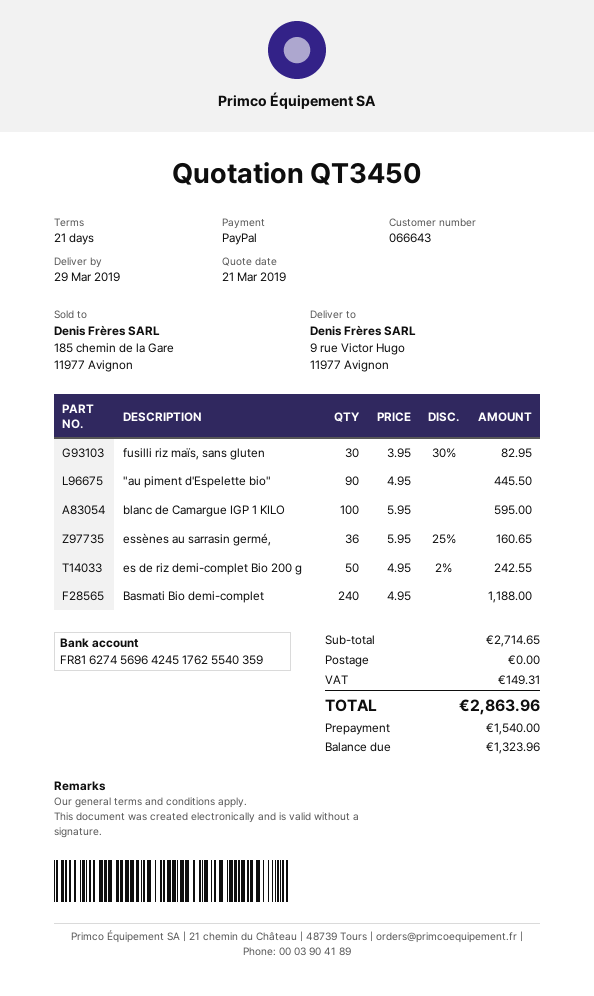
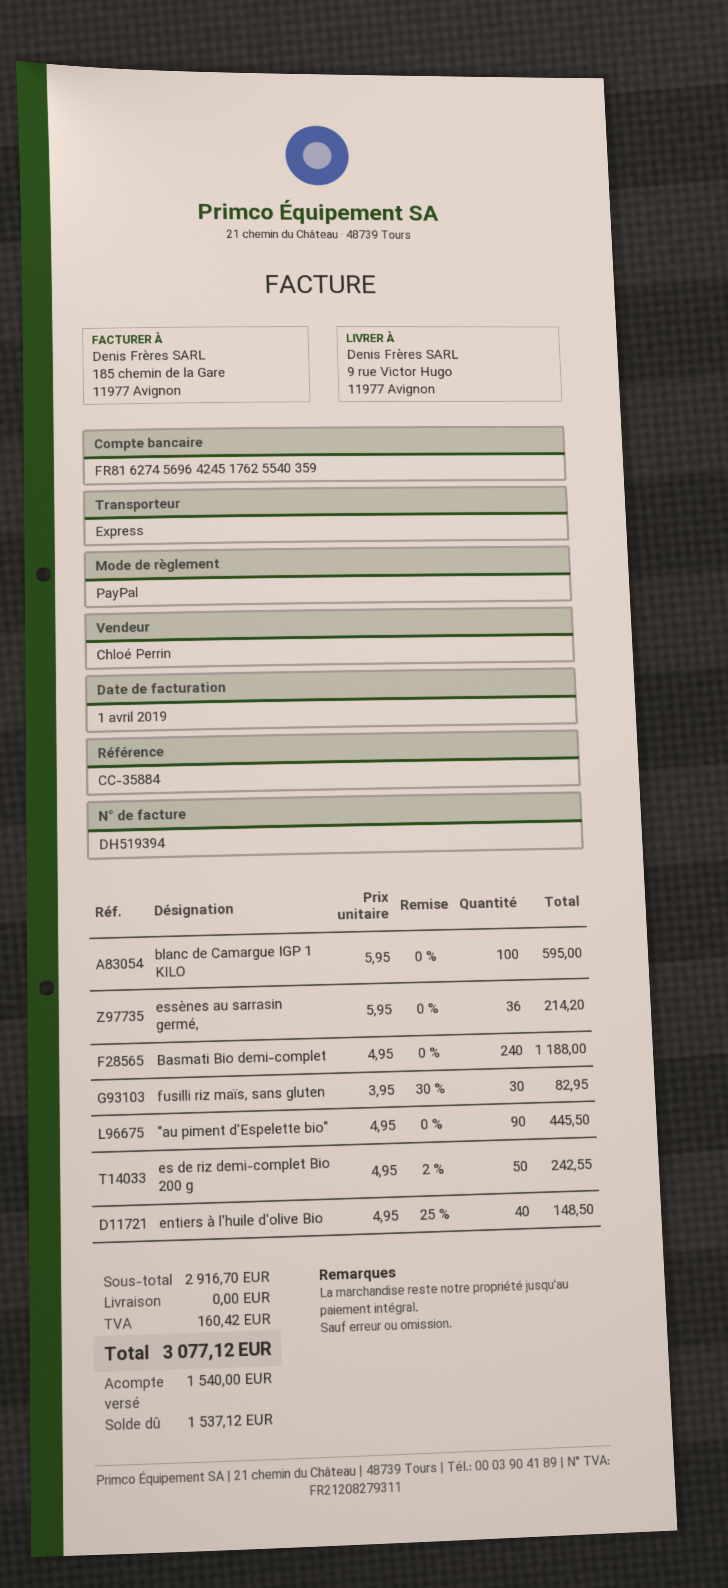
essènes au sarrasin germé,: 36 x 5.95 - 25% = 160.65 -> 36 x 5.95 = 214.20
entiers à l'huile d'olive Bio: none -> 40 x 4.95 - 25% = 148.50
subtotal: 2714.65 -> 2916.70
tax: 149.31 -> 160.42
total: 2863.96 -> 3077.12
balance: 1323.96 -> 1537.12

